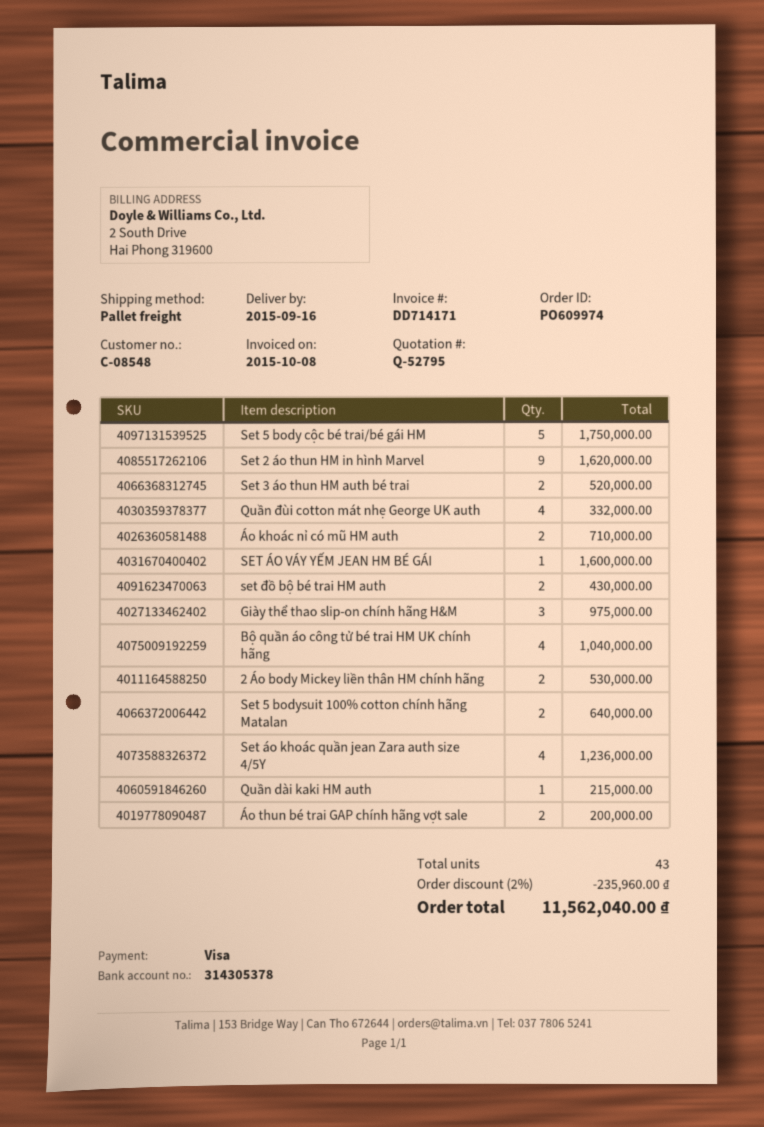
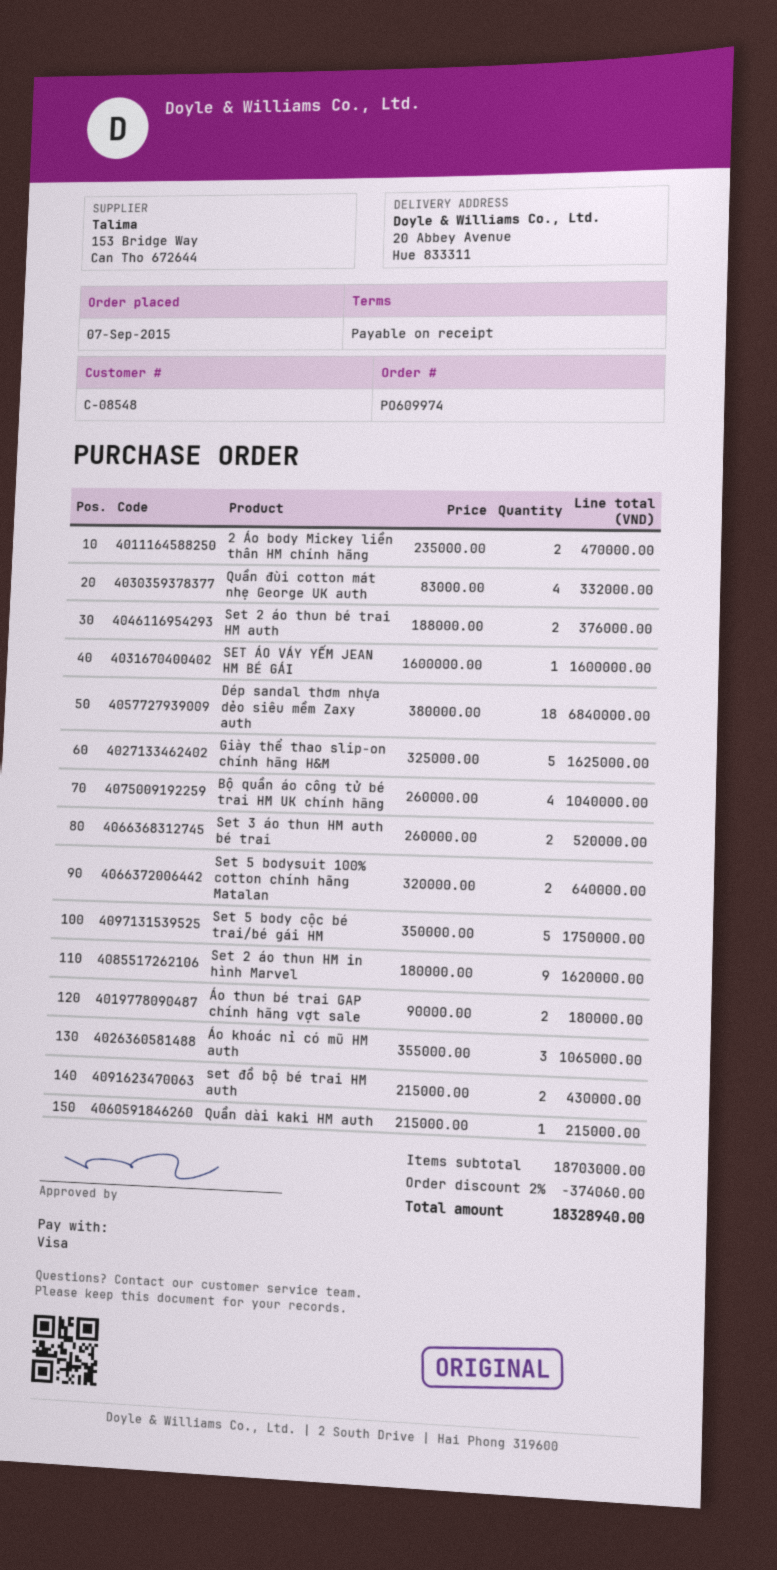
Áo khoác nỉ có mũ HM auth: 2 for 710000.00 -> 3 for 1065000.00
Giày thể thao slip-on chính hãng H&M: 3 for 975000.00 -> 5 for 1625000.00
2 Áo body Mickey liền thân HM chính hãng: 2 for 530000.00 -> 2 for 470000.00
Set áo khoác quần jean Zara auth size 4/5Y: 4 for 1236000.00 -> none
Áo thun bé trai GAP chính hãng vợt sale: 2 for 200000.00 -> 2 for 180000.00
Set 2 áo thun bé trai HM auth: none -> 2 for 376000.00
Dép sandal thơm nhựa dẻo siêu mềm Zaxy auth: none -> 18 for 6840000.00
discount: 2% = 235960.00 -> 2% = 374060.00
total: 11562040.00 -> 18328940.00

